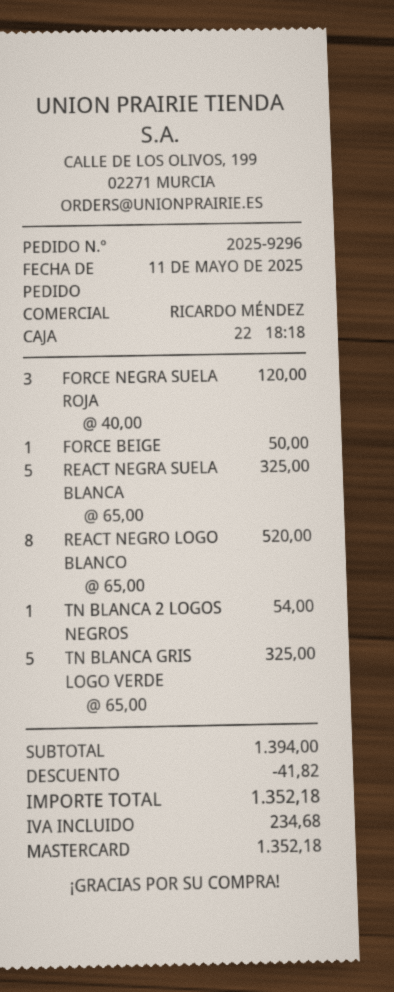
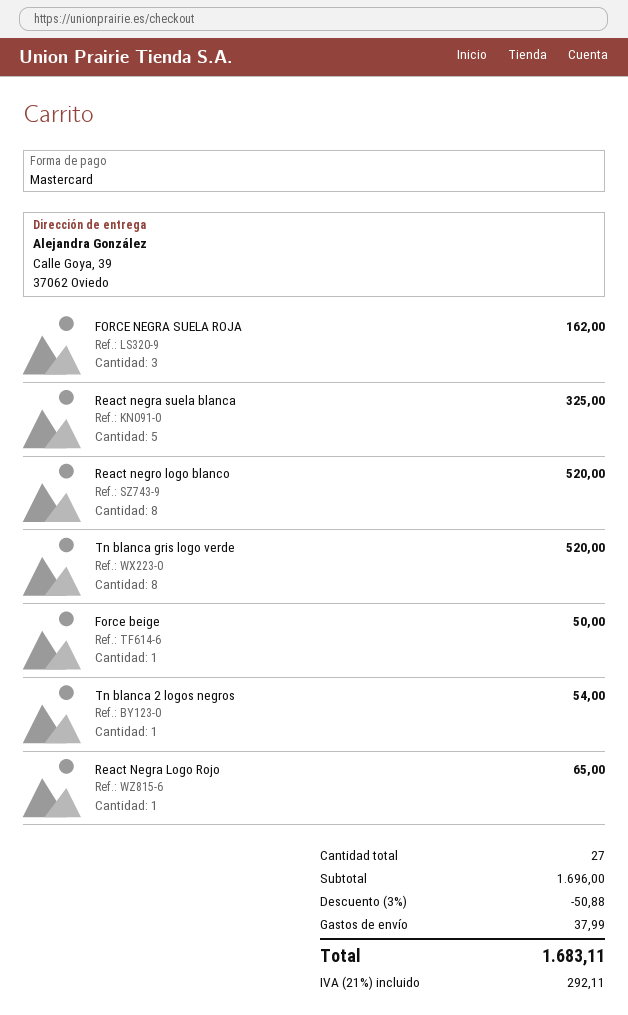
FORCE NEGRA SUELA ROJA: 3 for 120.00 -> 3 for 162.00
TN BLANCA GRIS LOGO VERDE: 5 for 325.00 -> 8 for 520.00
React Negra Logo Rojo: none -> 1 for 65.00
subtotal: 1394.00 -> 1696.00
discount: 41.82 -> 50.88
shipping: none -> 37.99
tax: 234.68 -> 292.11
total: 1352.18 -> 1683.11

